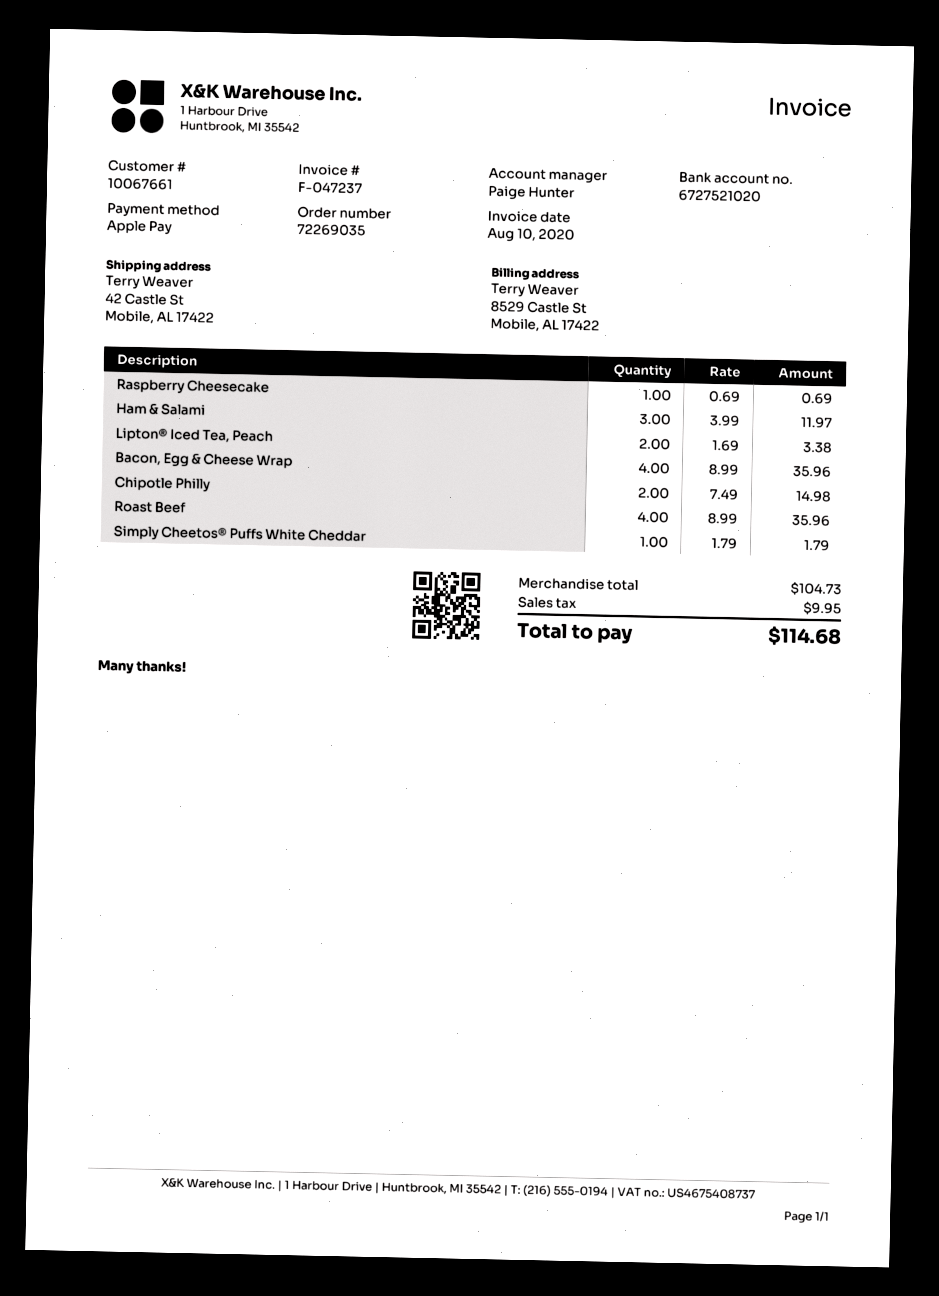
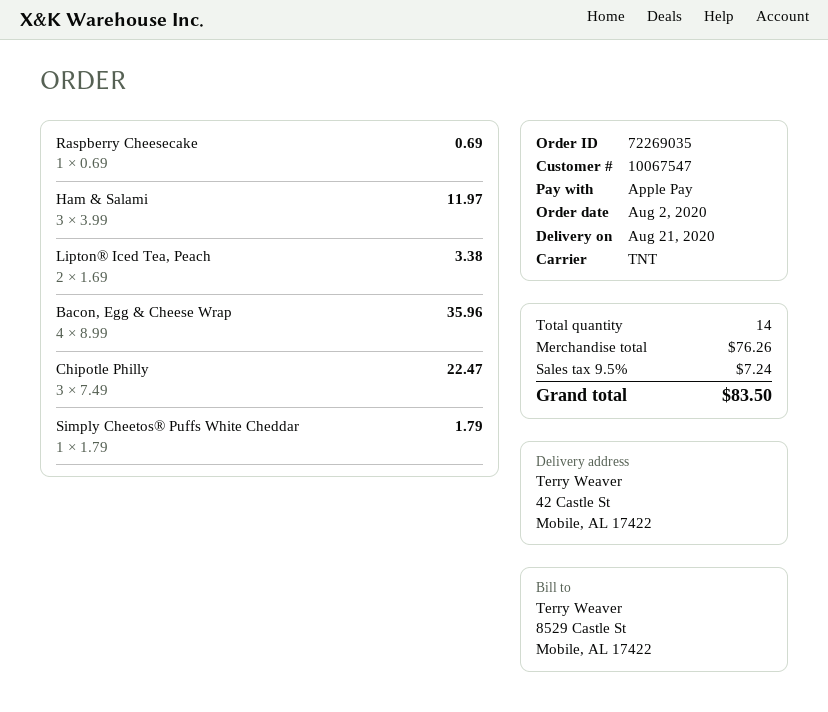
customer number: 10067661 -> 10067547
Chipotle Philly: 2 x 7.49 = 14.98 -> 3 x 7.49 = 22.47
Roast Beef: 4 x 8.99 = 35.96 -> none
subtotal: 104.73 -> 76.26
tax: 9.95 -> 7.24
total: 114.68 -> 83.50

